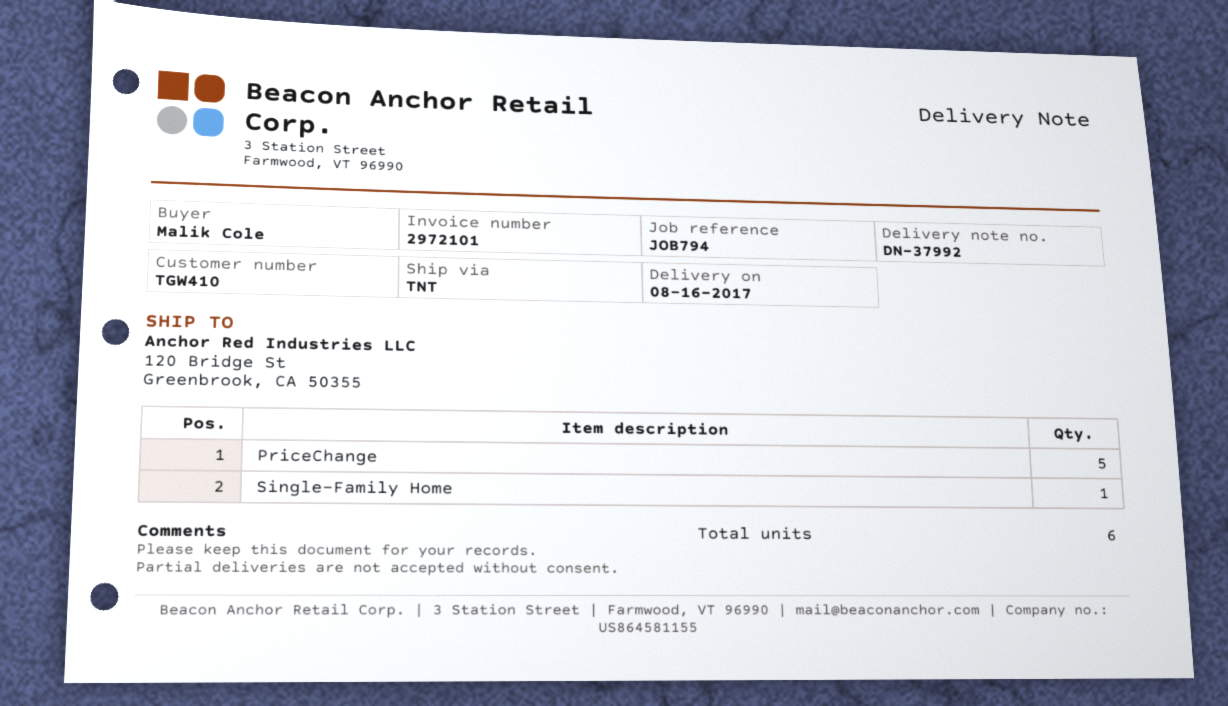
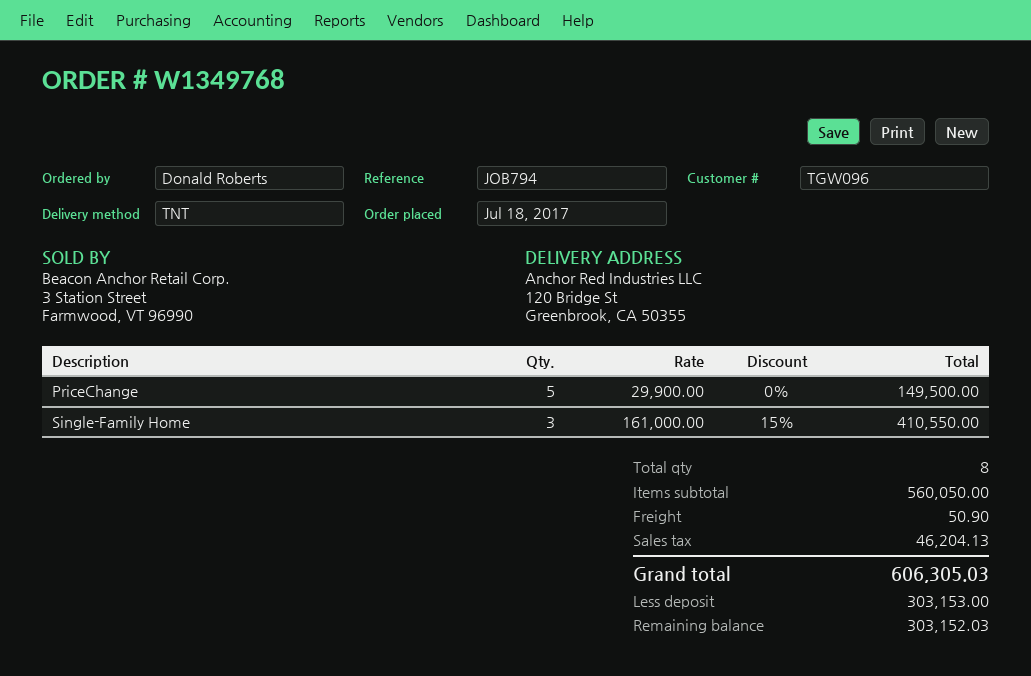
customer number: TGW410 -> TGW096
ordered by: Malik Cole -> Donald Roberts
Single-Family Home: 1 -> 3
total quantity: 6 -> 8

